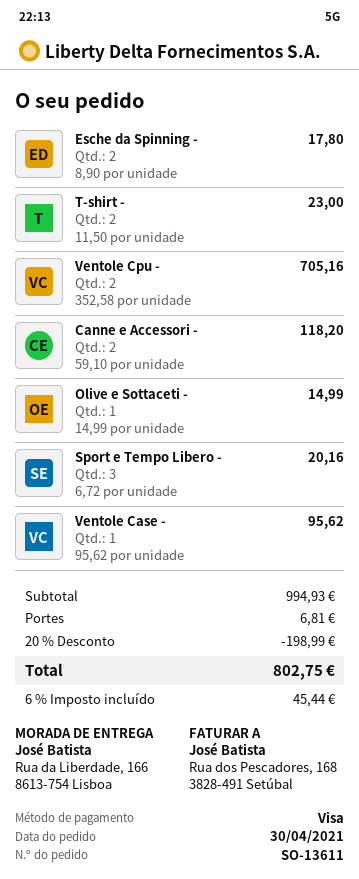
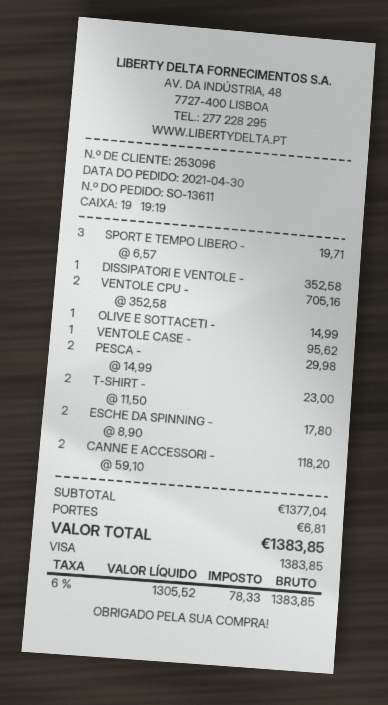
Sport e Tempo Libero -: 3 x 6.72 = 20.16 -> 3 x 6.57 = 19.71
DISSIPATORI E VENTOLE -: none -> 1 x 352.58 = 352.58
PESCA -: none -> 2 x 14.99 = 29.98
subtotal: 994.93 -> 1377.04
discount: 20% = 198.99 -> none
tax: 6% = 45.44 -> 6% = 78.33
total: 802.75 -> 1383.85

